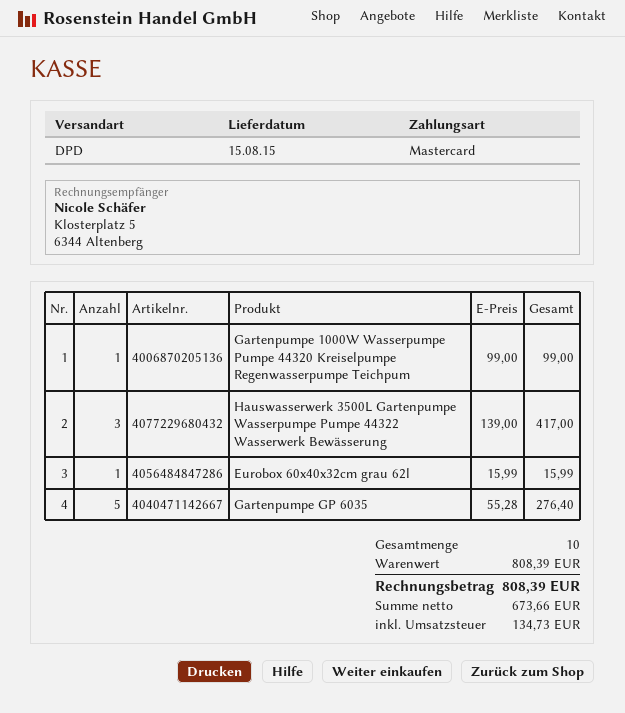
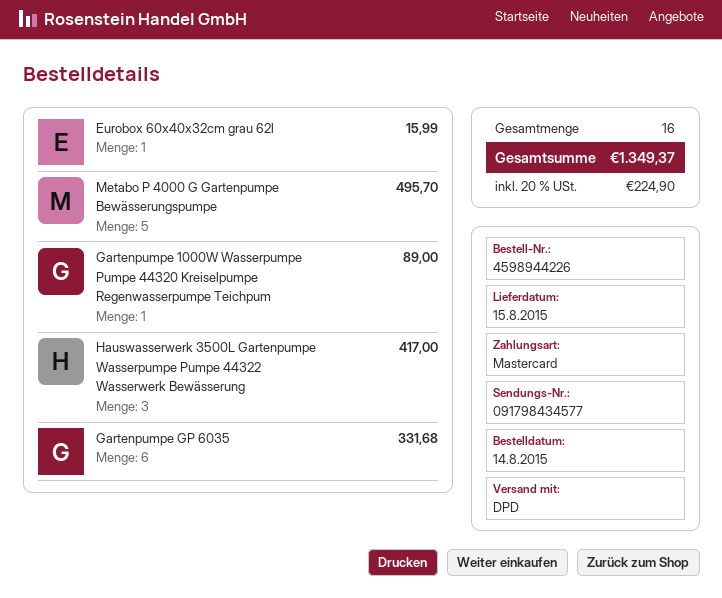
Gartenpumpe 1000W Wasserpumpe Pumpe 44320 Kreiselpumpe Regenwasserpumpe Teichpum: 1 for 99.00 -> 1 for 89.00
Gartenpumpe GP 6035: 5 for 276.40 -> 6 for 331.68
Metabo P 4000 G Gartenpumpe Bewässerungspumpe: none -> 5 for 495.70
total quantity: 10 -> 16
tax: 134.73 -> 224.90
total: 808.39 -> 1349.37

